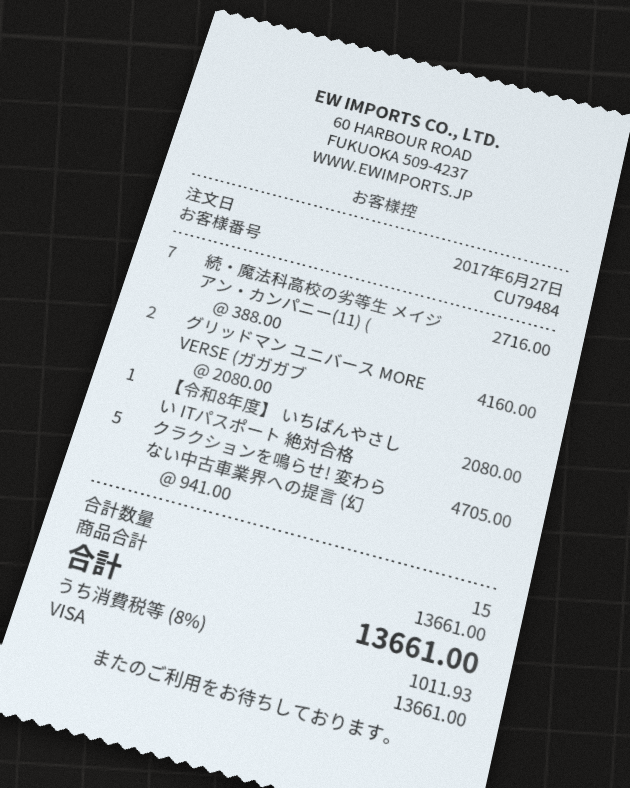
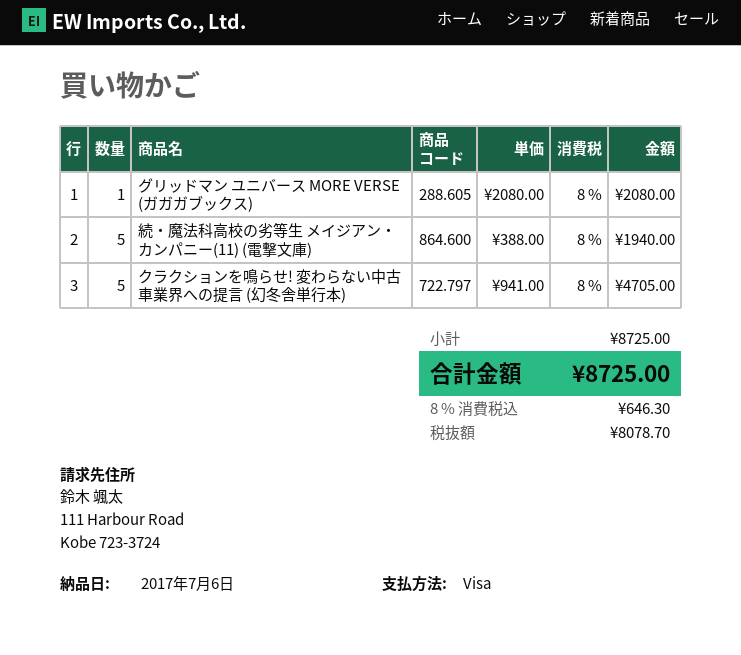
続・魔法科高校の劣等生 メイジアン・カンパニー(11) (: 7 x 388.00 = 2716.00 -> 5 x 388.00 = 1940.00
グリッドマン ユニバース MORE VERSE (ガガガブ: 2 x 2080.00 = 4160.00 -> 1 x 2080.00 = 2080.00
【令和8年度】 いちばんやさしい ITパスポート 絶対合格: 1 x 2080.00 = 2080.00 -> none
subtotal: 13661.00 -> 8725.00
tax: 8% = 1011.93 -> 8% = 646.30
total: 13661.00 -> 8725.00

